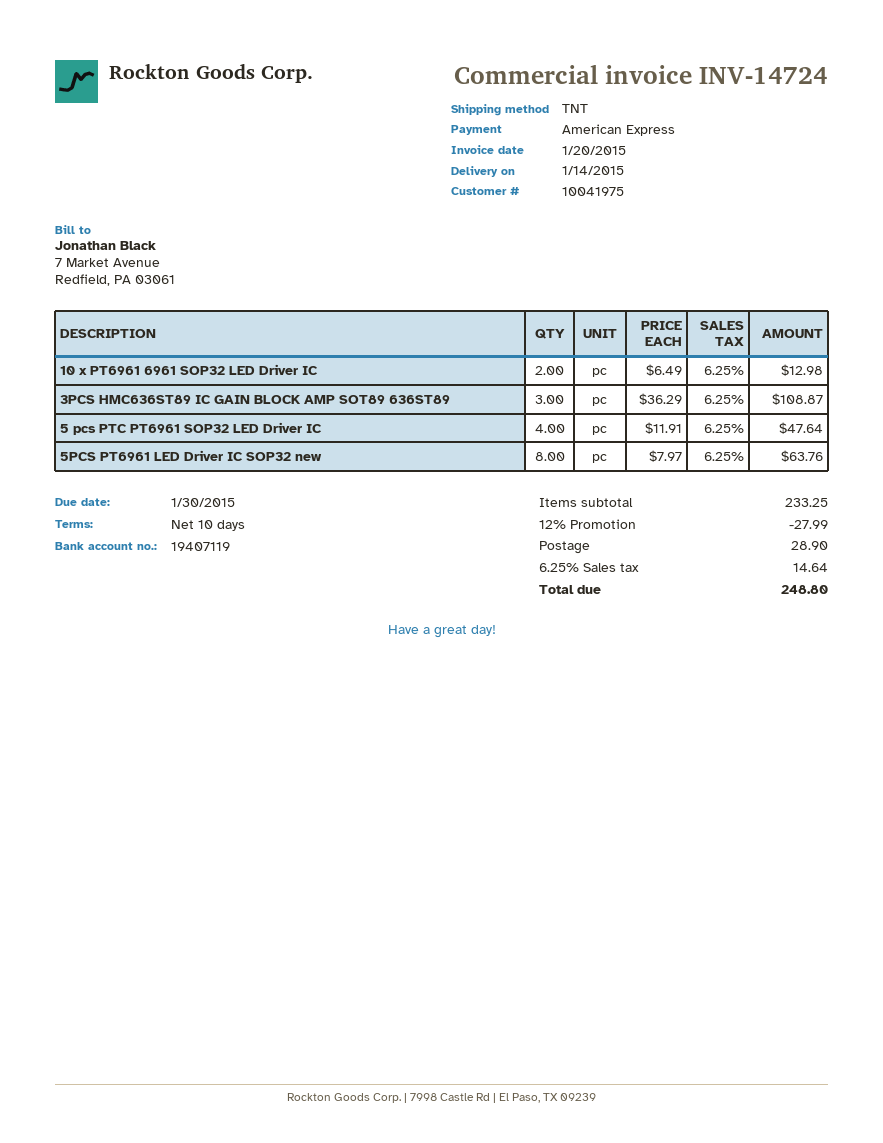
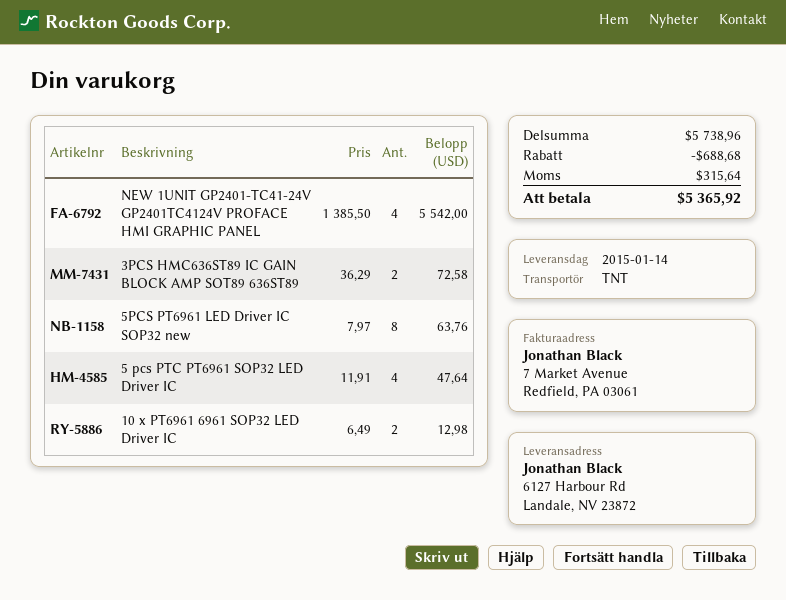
3PCS HMC636ST89 IC GAIN BLOCK AMP SOT89 636ST89: 3 x 36.29 = 108.87 -> 2 x 36.29 = 72.58
NEW 1UNIT GP2401-TC41-24V GP2401TC4124V PROFACE HMI GRAPHIC PANEL: none -> 4 x 1385.50 = 5542.00
subtotal: 233.25 -> 5738.96
discount: 27.99 -> 688.68
shipping: 28.90 -> none
tax: 14.64 -> 315.64
total: 248.80 -> 5365.92

